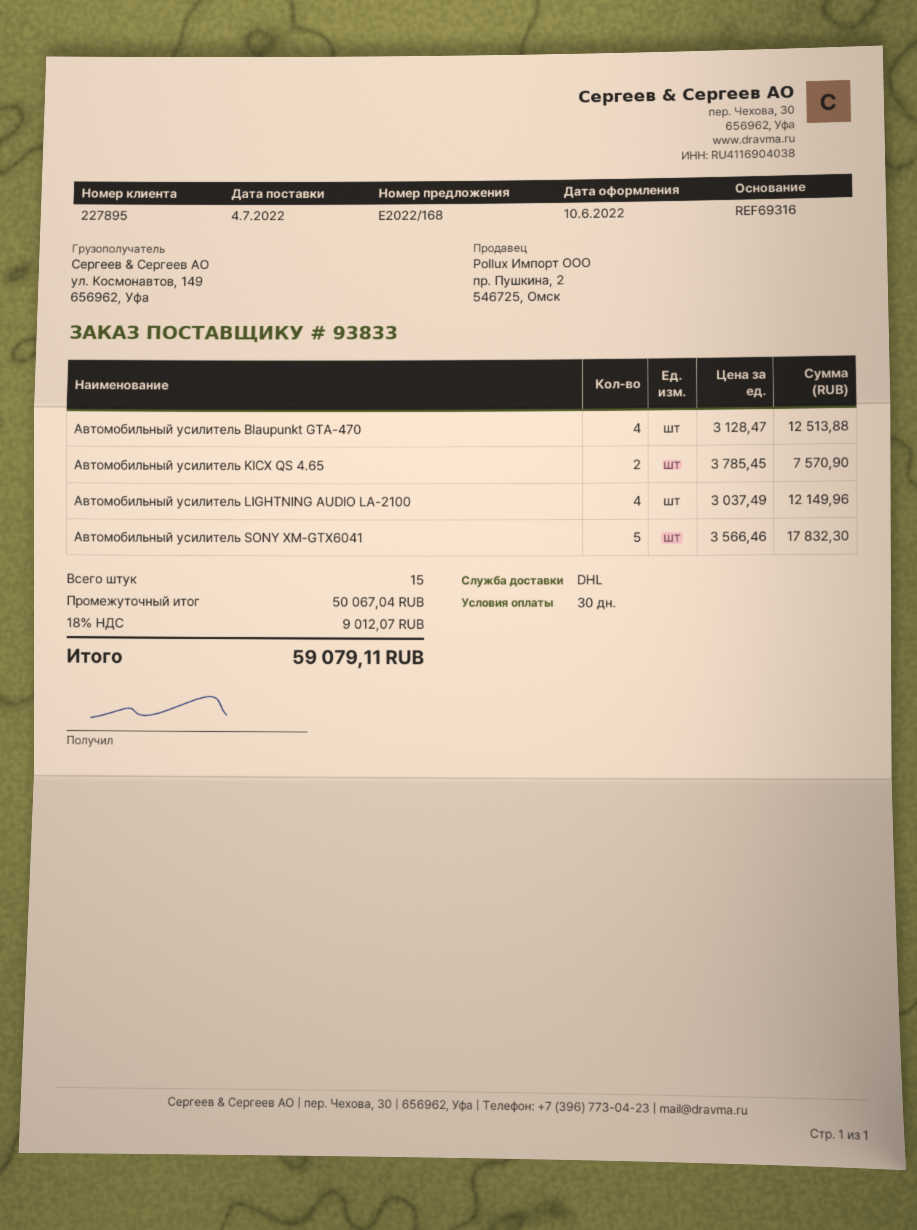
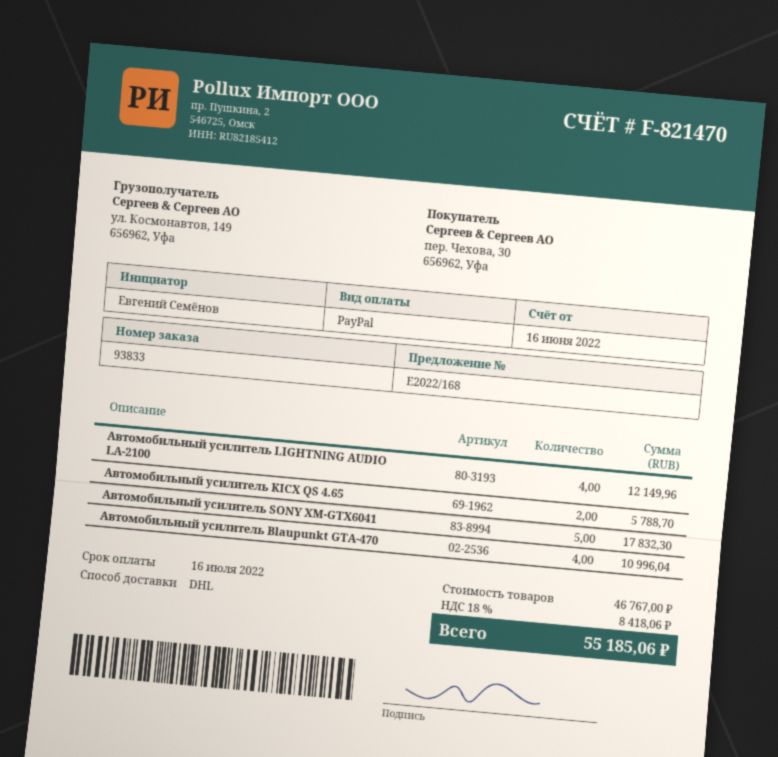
Автомобильный усилитель Blaupunkt GTA-470: 4 for 12513.88 -> 4 for 10996.04
Автомобильный усилитель KICX QS 4.65: 2 for 7570.90 -> 2 for 5788.70
subtotal: 50067.04 -> 46767.00
tax: 18% = 9012.07 -> 18% = 8418.06
total: 59079.11 -> 55185.06

